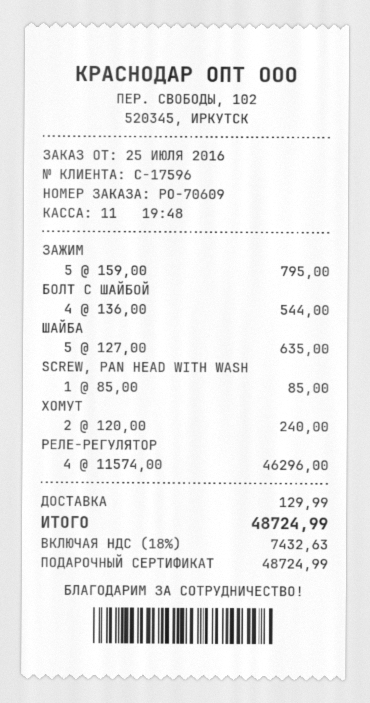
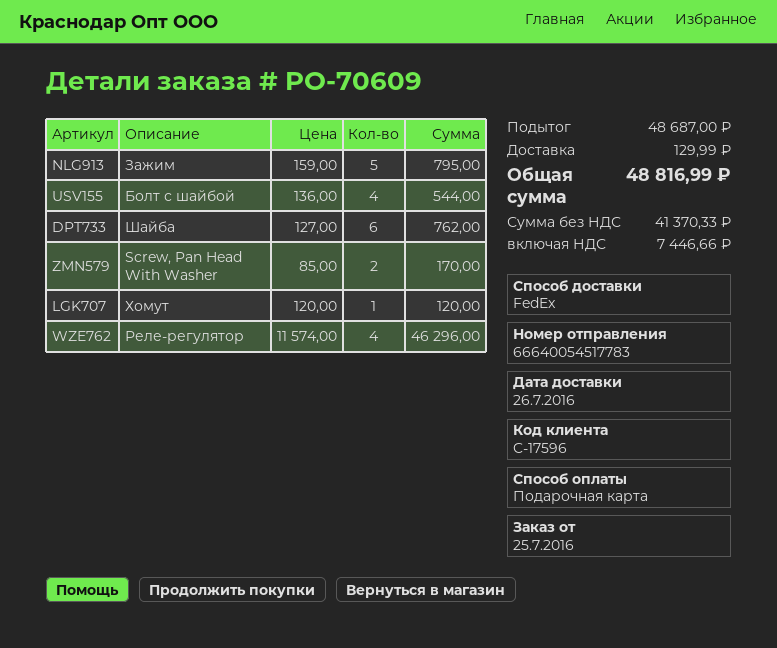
ШАЙБА: 5 x 127.00 = 635.00 -> 6 x 127.00 = 762.00
SCREW, PAN HEAD WITH WASH: 1 x 85.00 = 85.00 -> 2 x 85.00 = 170.00
ХОМУТ: 2 x 120.00 = 240.00 -> 1 x 120.00 = 120.00
tax: 7432.63 -> 7446.66
total: 48724.99 -> 48816.99

